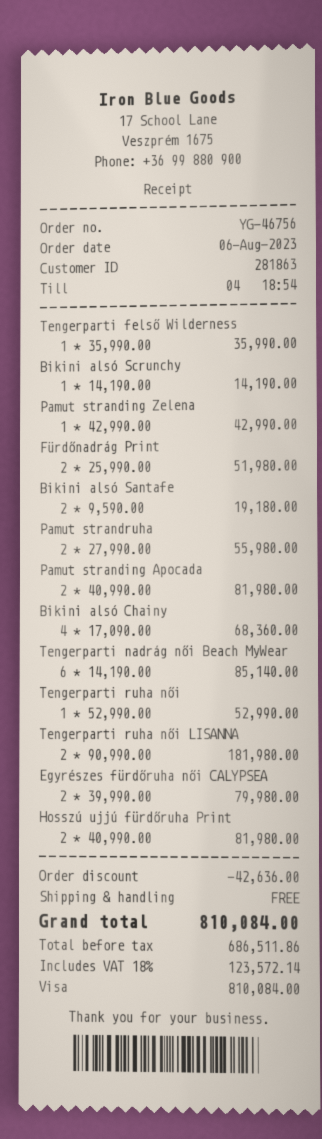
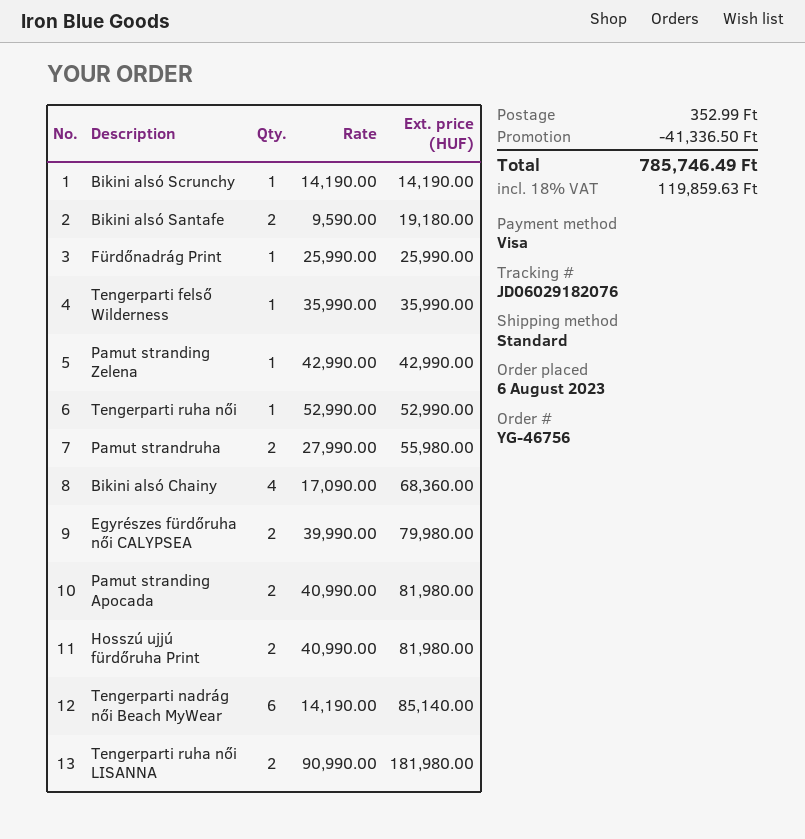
Fürdőnadrág Print: 2 x 25990.00 = 51980.00 -> 1 x 25990.00 = 25990.00
discount: 42636.00 -> 41336.50
shipping: 0.00 -> 352.99
tax: 18% = 123572.14 -> 18% = 119859.63
total: 810084.00 -> 785746.49

